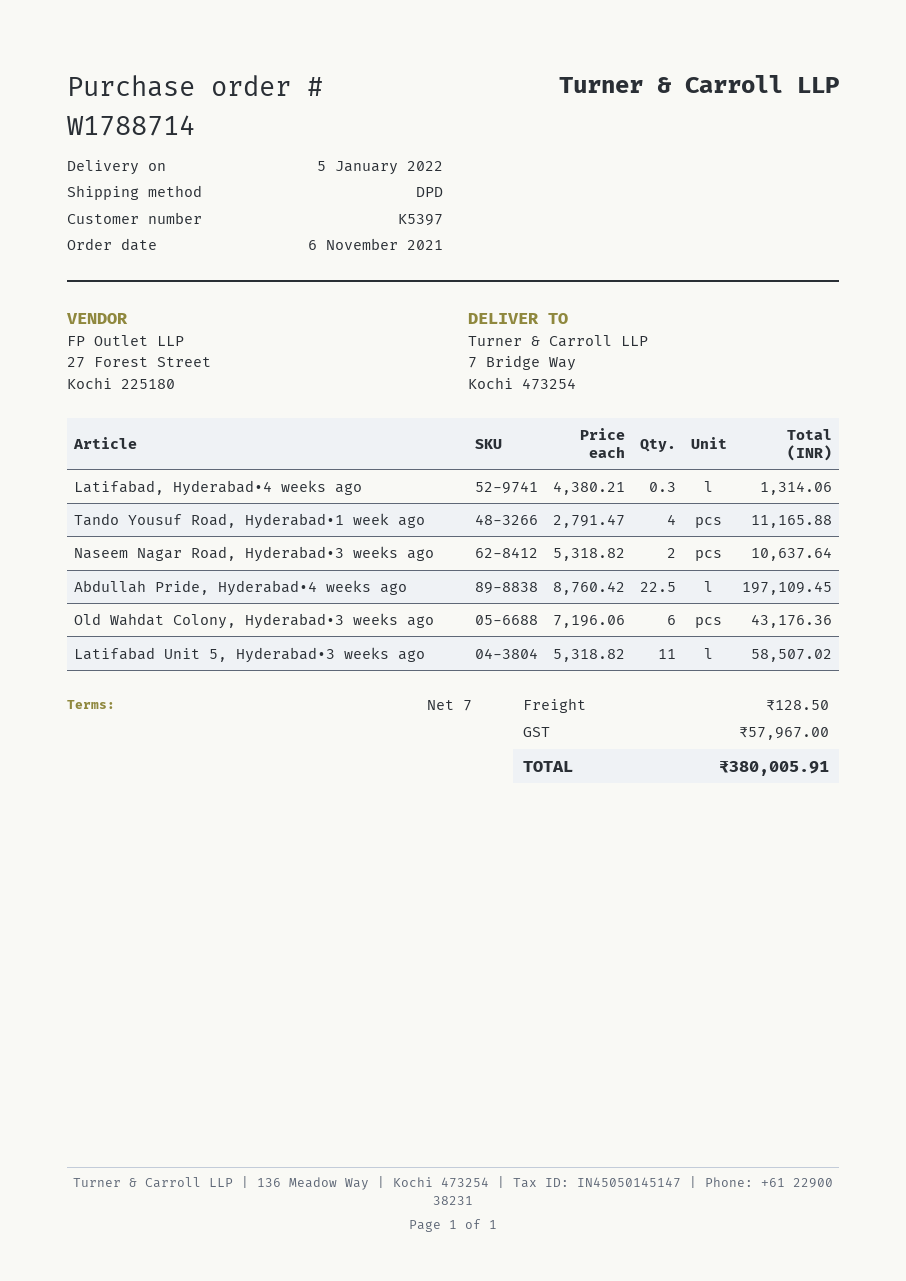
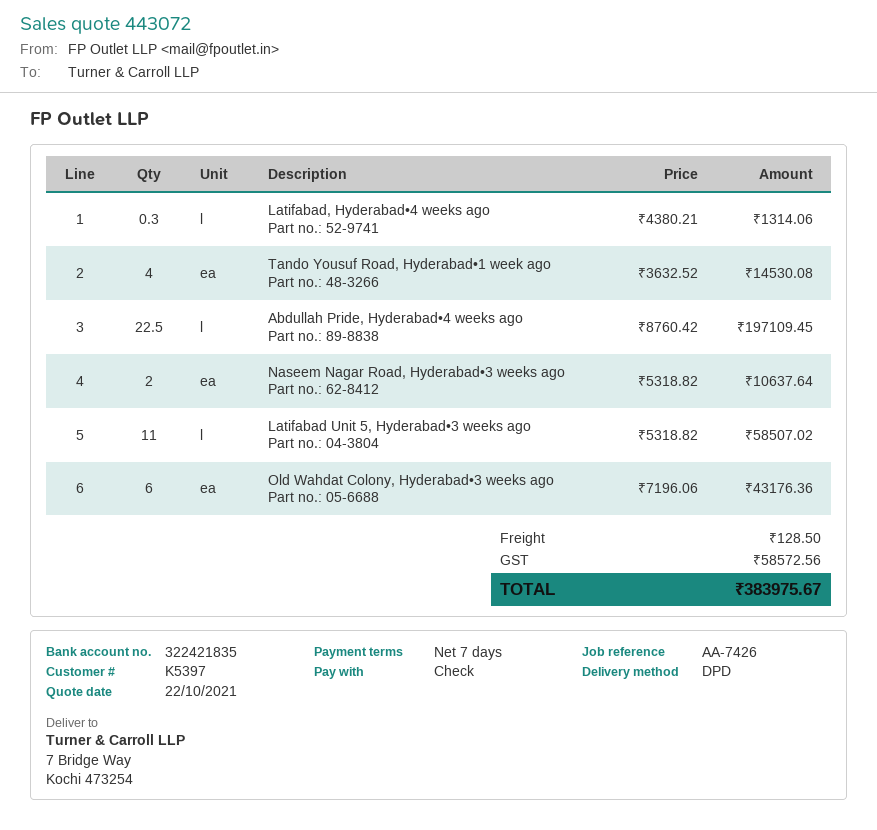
Tando Yousuf Road, Hyderabad•1 week ago: 4 x 2791.47 = 11165.88 -> 4 x 3632.52 = 14530.08
tax: 57967.00 -> 58572.56
total: 380005.91 -> 383975.67

